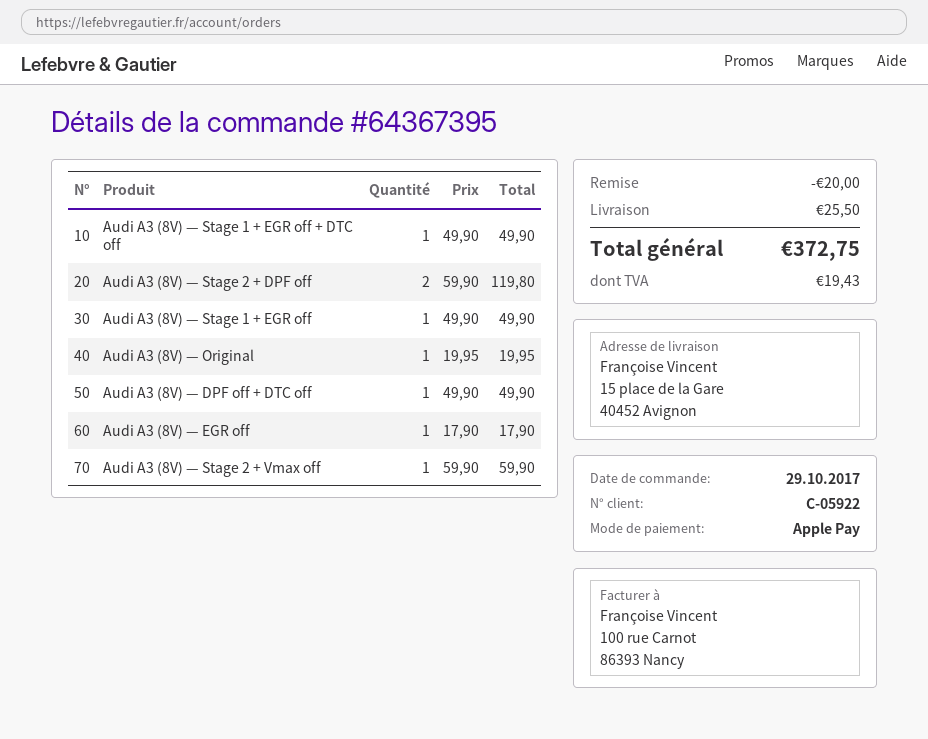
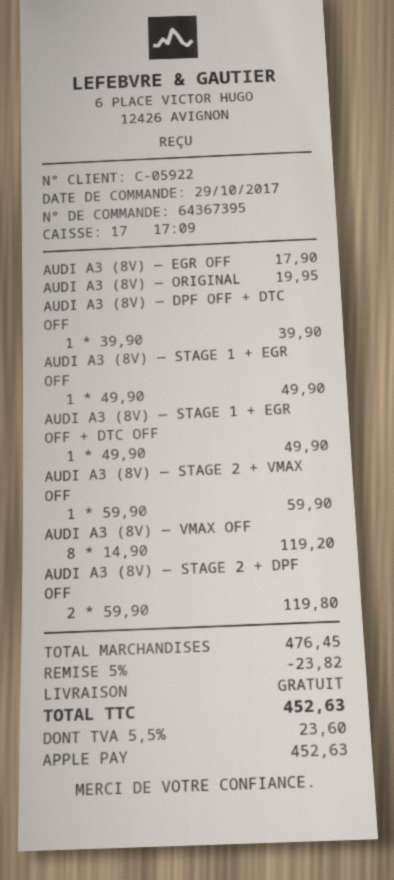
Audi A3 (8V) — DPF off + DTC off: 1 x 49.90 = 49.90 -> 1 x 39.90 = 39.90
AUDI A3 (8V) — VMAX OFF: none -> 8 x 14.90 = 119.20
discount: 20.00 -> 23.82
shipping: 25.50 -> 0.00
tax: 19.43 -> 23.60
total: 372.75 -> 452.63

